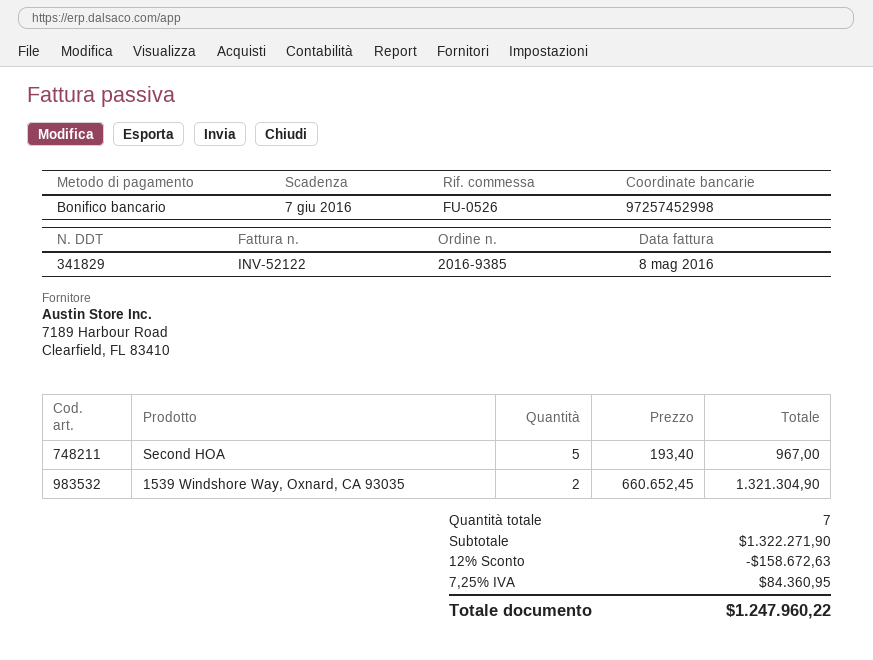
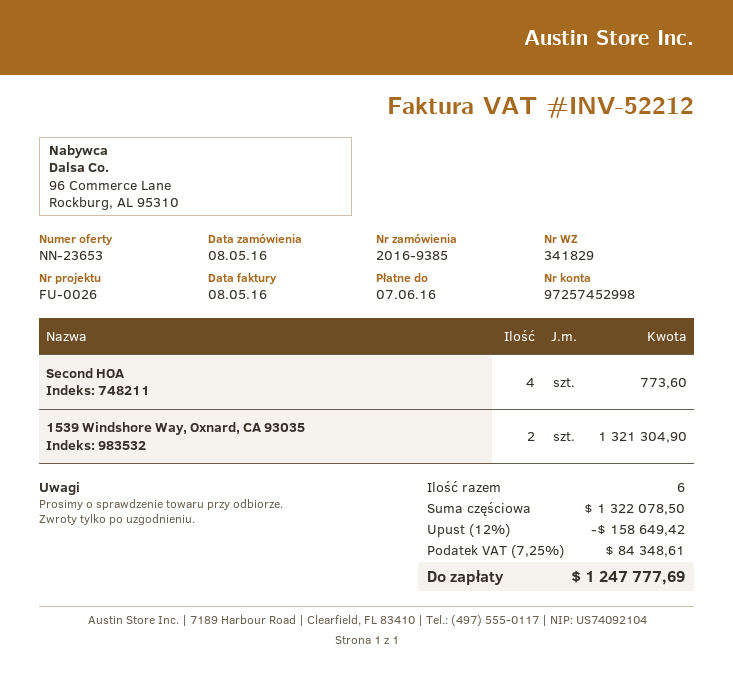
invoice number: INV-52122 -> INV-52212
reference: FU-0526 -> FU-0026
Second HOA: 5 for 967.00 -> 4 for 773.60
total quantity: 7 -> 6
subtotal: 1322271.90 -> 1322078.50
discount: 12% = 158672.63 -> 12% = 158649.42
tax: 7.25% = 84360.95 -> 7.25% = 84348.61
total: 1247960.22 -> 1247777.69

